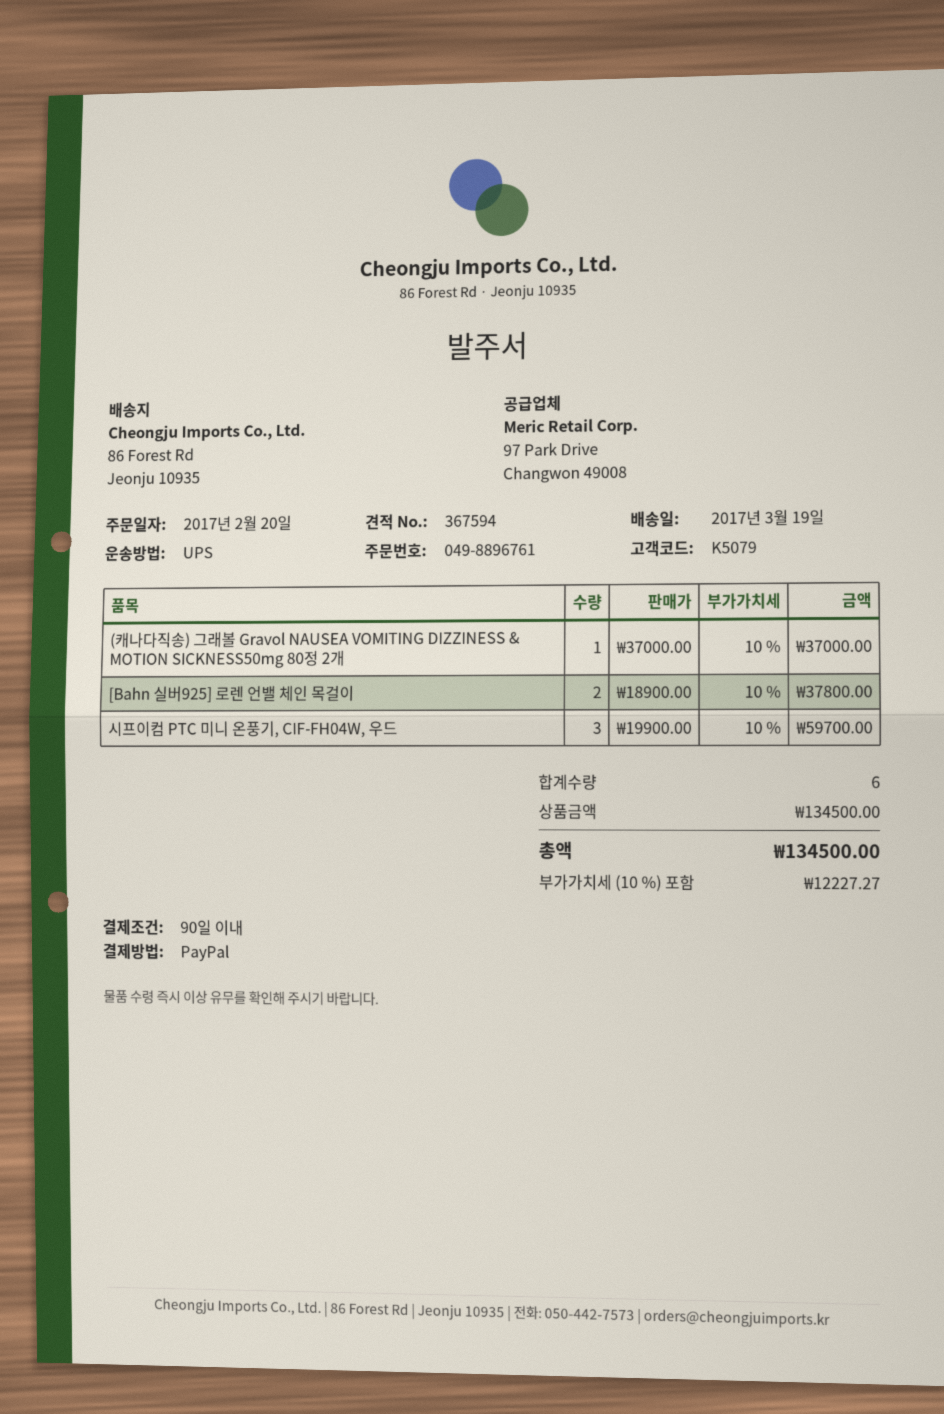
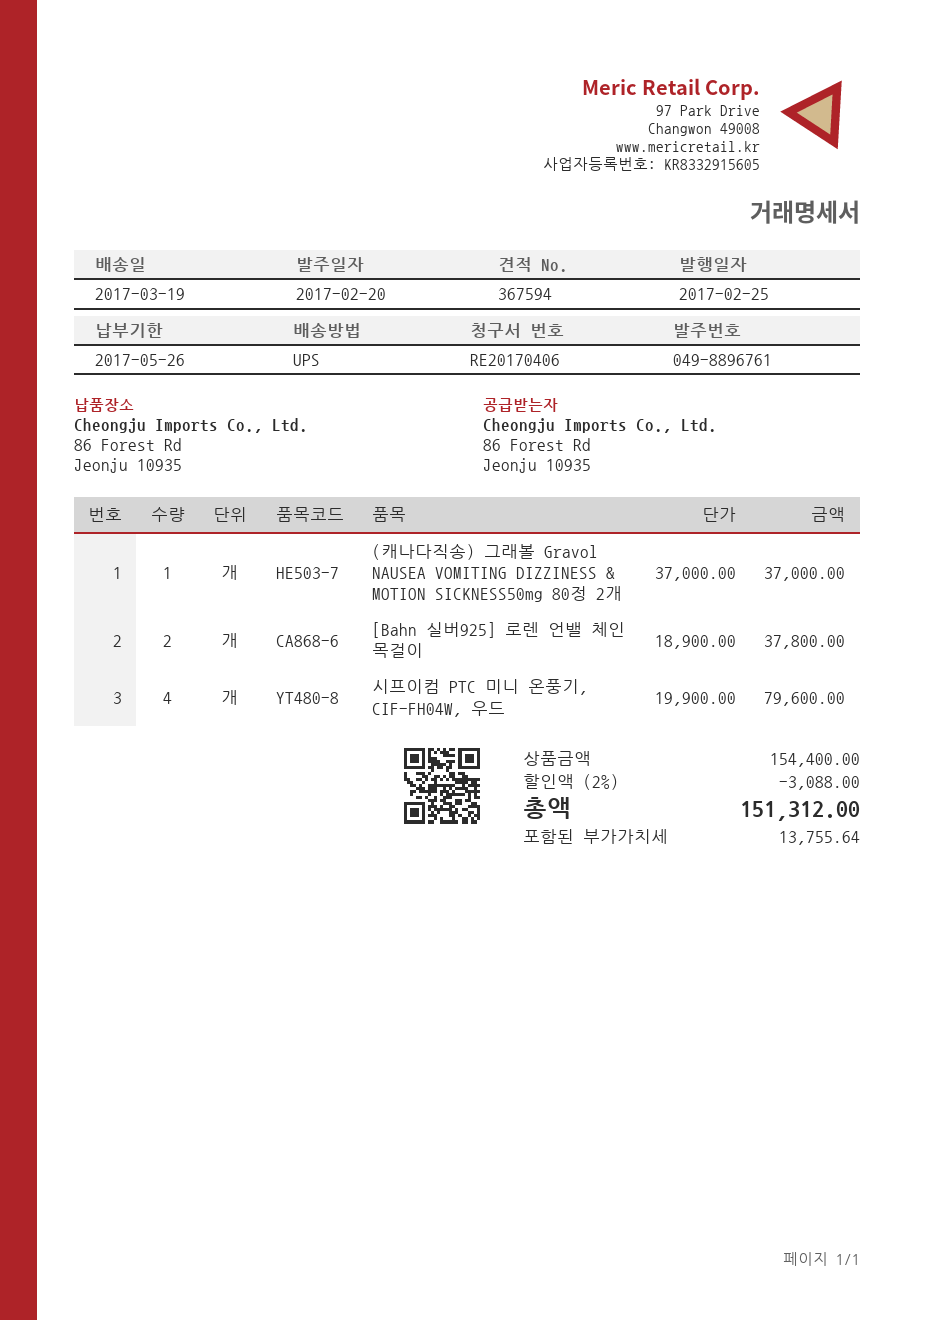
시프이컴 PTC 미니 온풍기, CIF-FH04W, 우드: 3 x 19900.00 = 59700.00 -> 4 x 19900.00 = 79600.00
subtotal: 134500.00 -> 154400.00
discount: none -> 2% = 3088.00
tax: 12227.27 -> 13755.64
total: 134500.00 -> 151312.00

